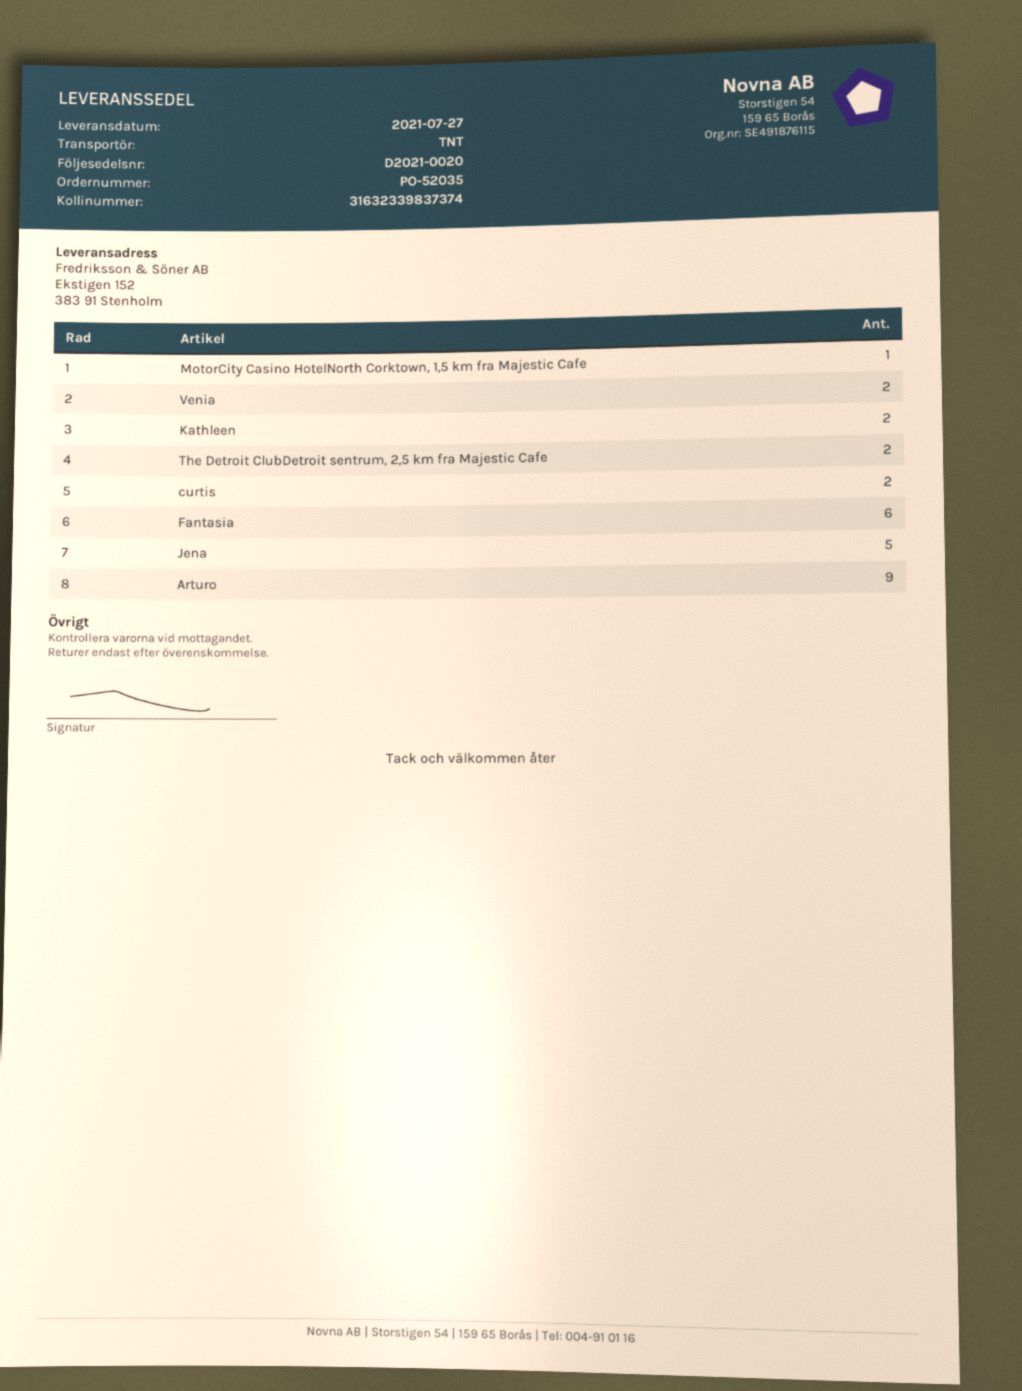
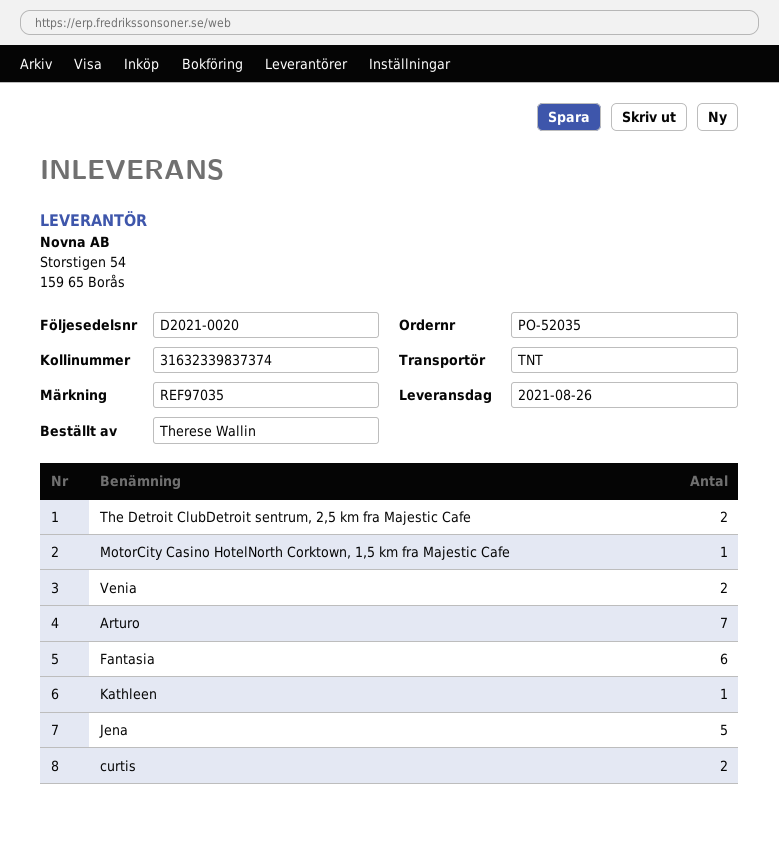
delivery date: 2021-07-27 -> 2021-08-26
Kathleen: 2 -> 1
Arturo: 9 -> 7

